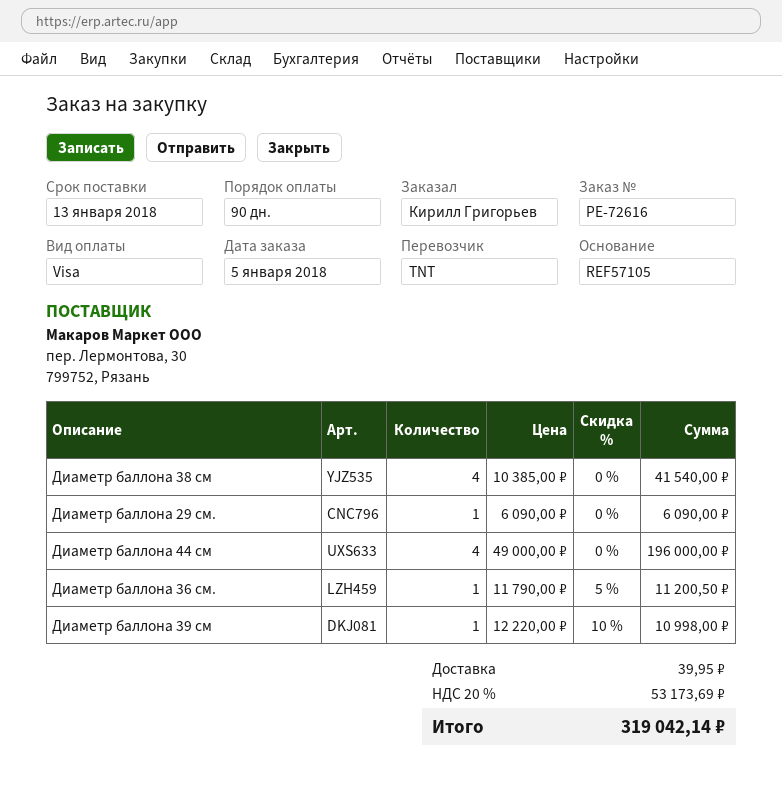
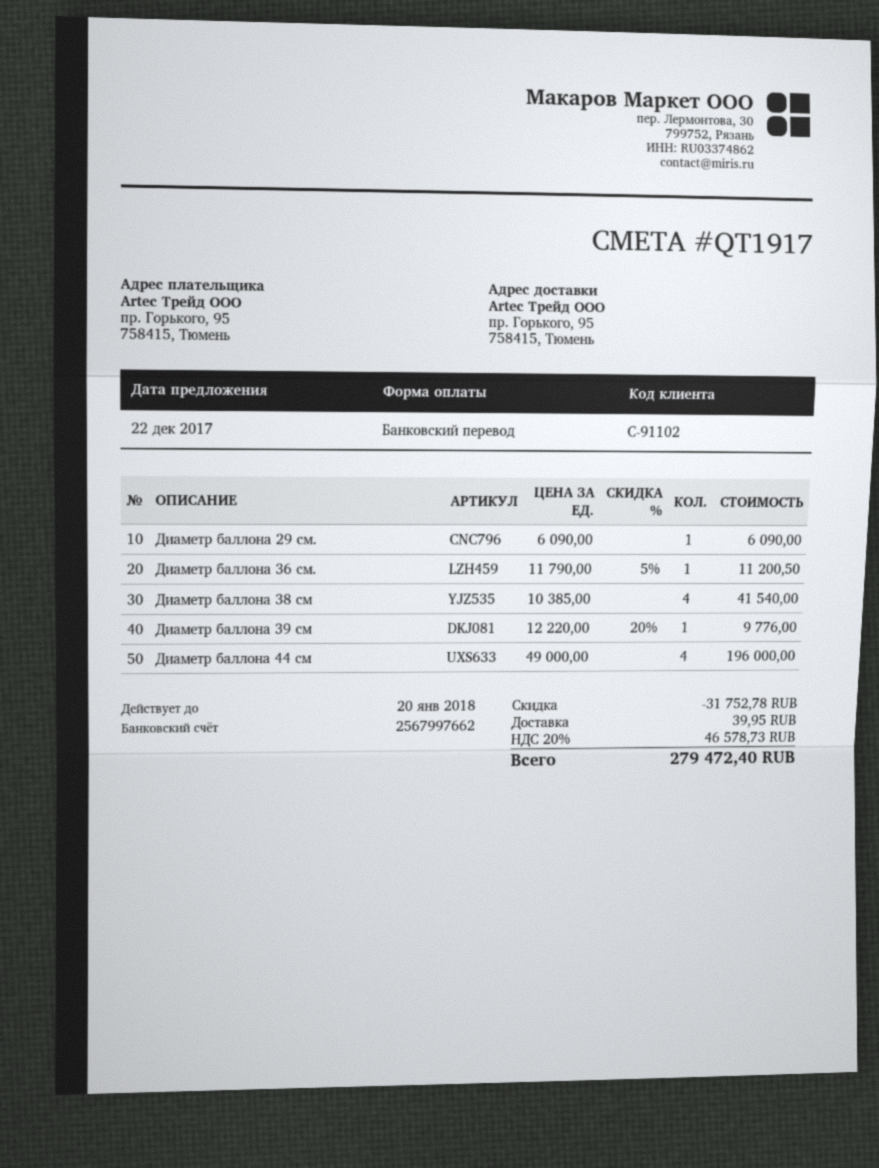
payment method: Visa -> bank transfer
Диаметр баллона 39 см: 1 x 12220.00 - 10% = 10998.00 -> 1 x 12220.00 - 20% = 9776.00
discount: none -> 31752.78
tax: 20% = 53173.69 -> 20% = 46578.73
total: 319042.14 -> 279472.40

